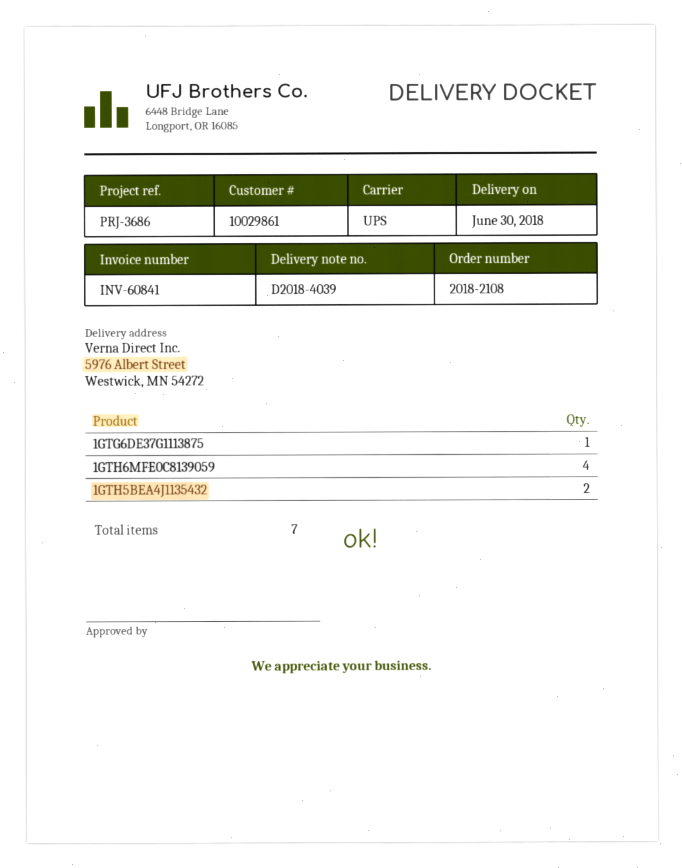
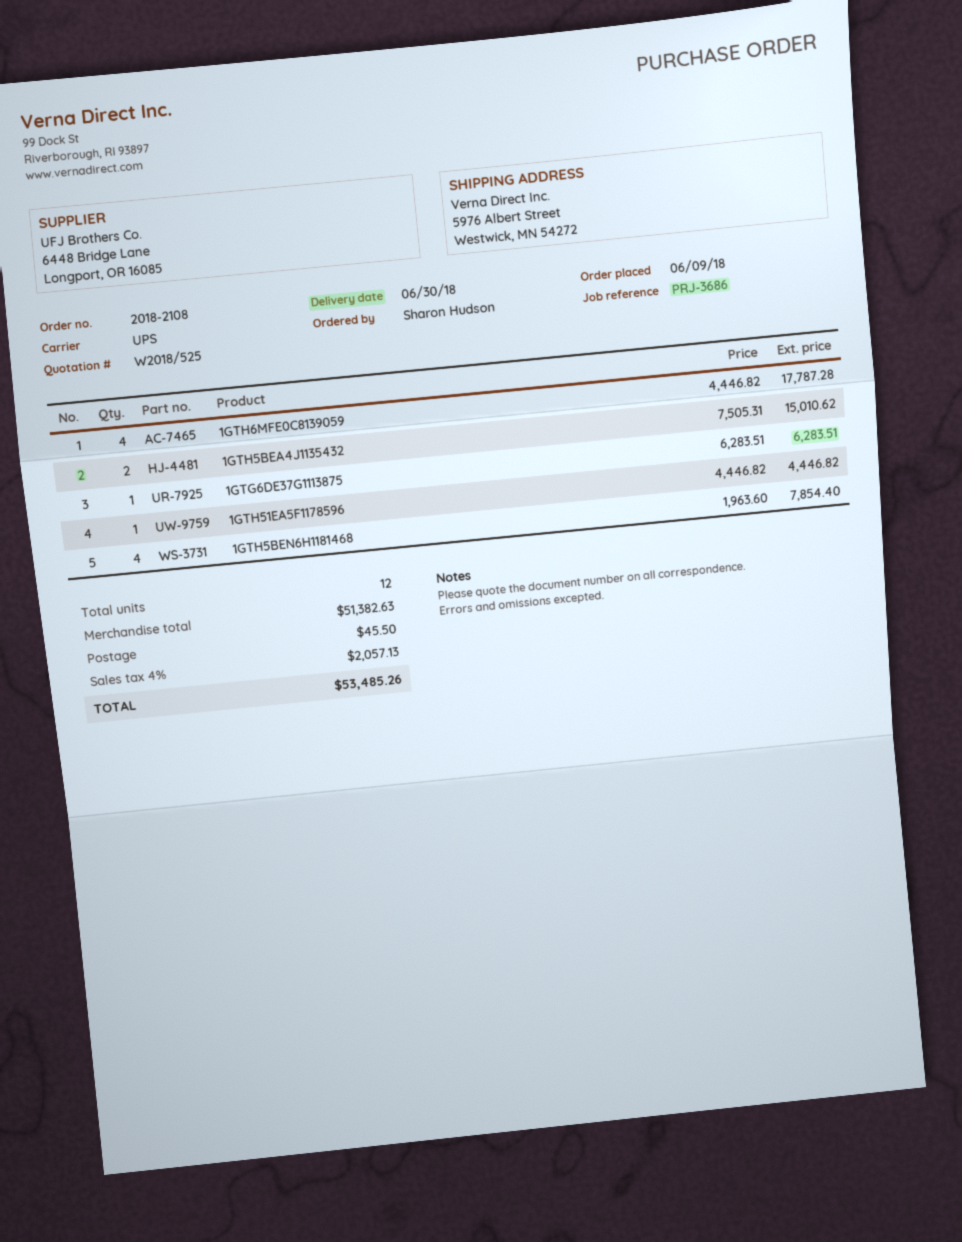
1GTH51EA5F1178596: none -> 1
1GTH5BEN6H1181468: none -> 4
total quantity: 7 -> 12

